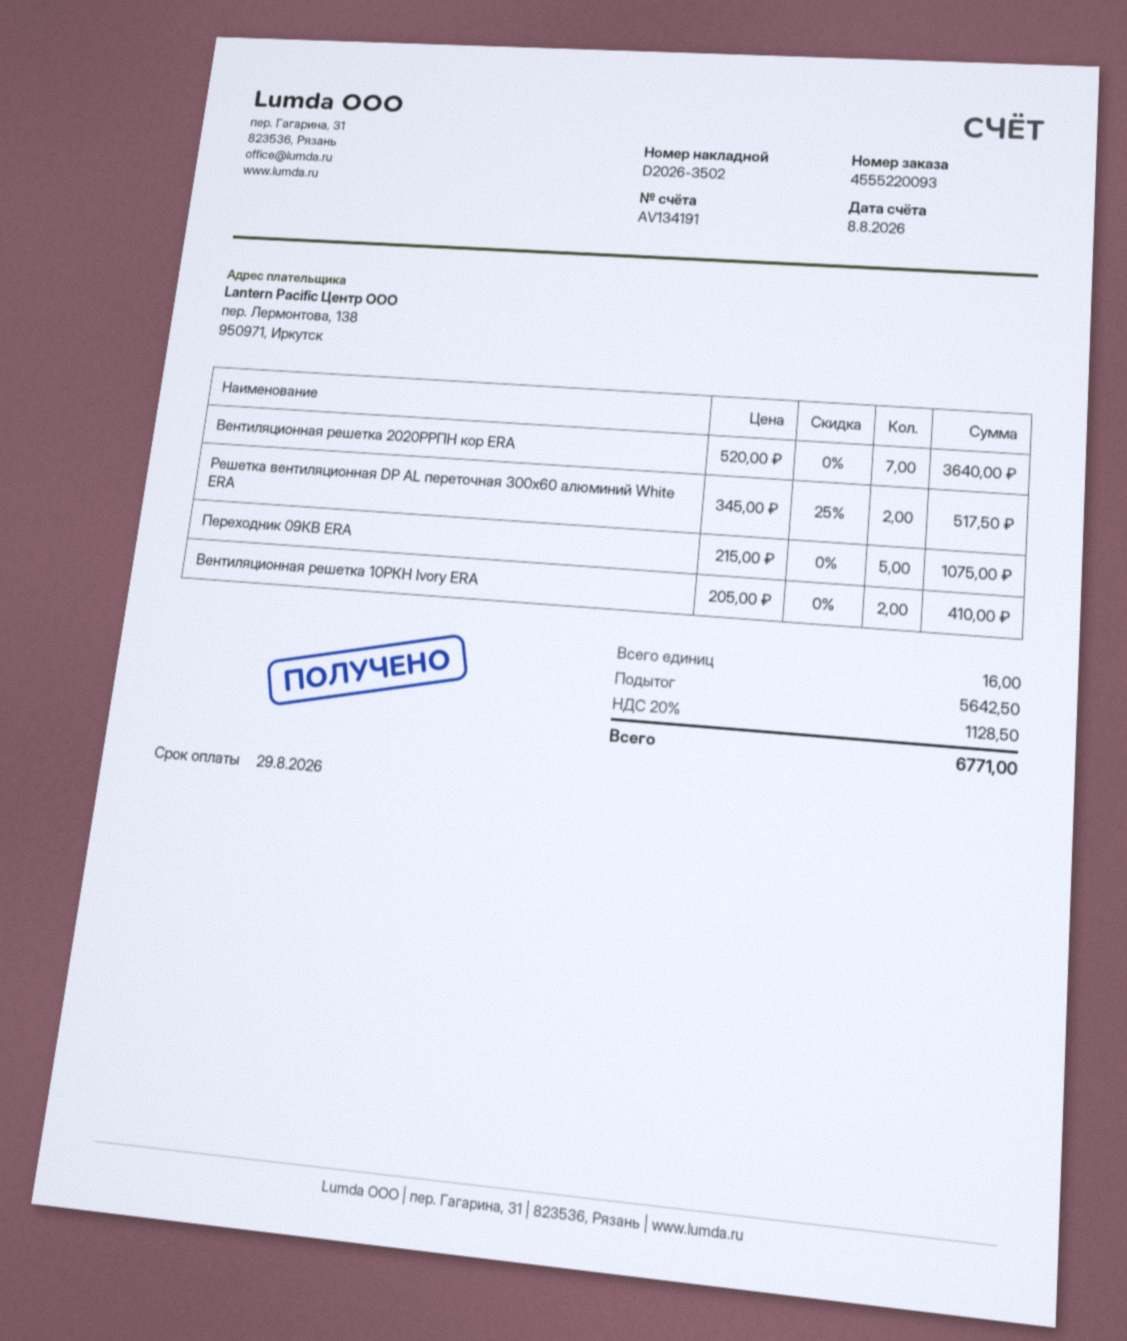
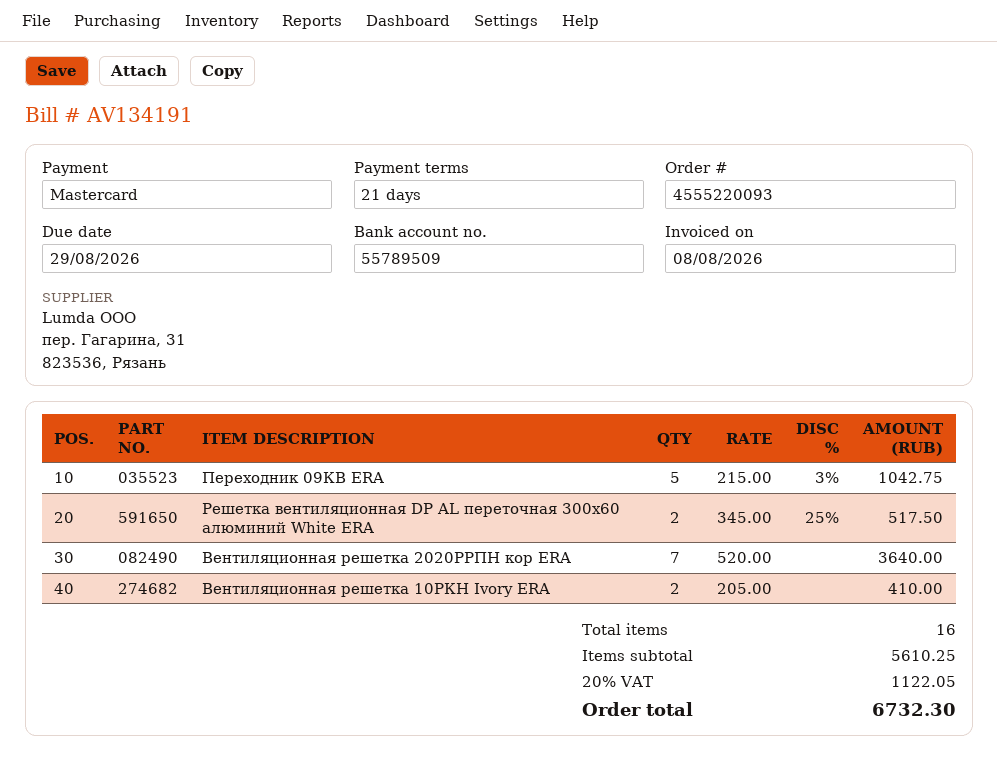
Переходник 09КВ ERA: 5 x 215.00 = 1075.00 -> 5 x 215.00 - 3% = 1042.75
subtotal: 5642.50 -> 5610.25
tax: 20% = 1128.50 -> 20% = 1122.05
total: 6771.00 -> 6732.30

